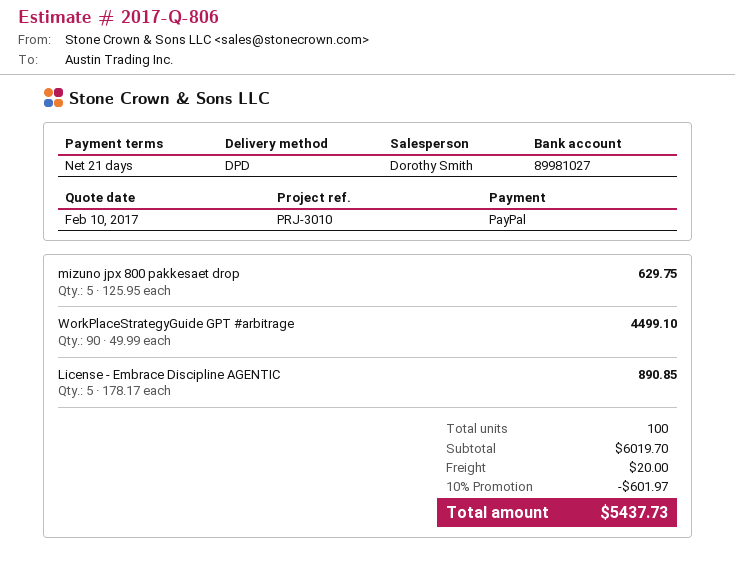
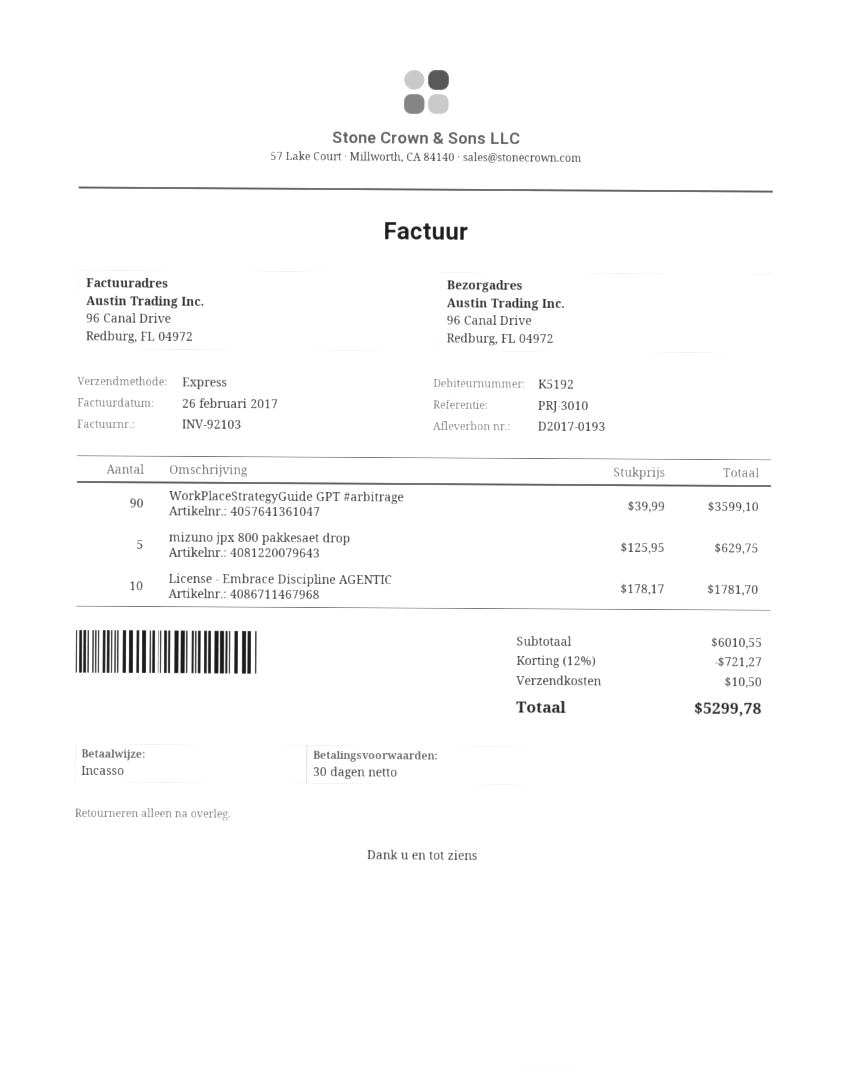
payment terms: 21 days -> 30 days
payment method: PayPal -> direct debit
shipping method: DPD -> express
WorkPlaceStrategyGuide GPT #arbitrage: 90 x 49.99 = 4499.10 -> 90 x 39.99 = 3599.10
License - Embrace Discipline AGENTIC: 5 x 178.17 = 890.85 -> 10 x 178.17 = 1781.70
subtotal: 6019.70 -> 6010.55
discount: 10% = 601.97 -> 12% = 721.27
shipping: 20.00 -> 10.50
total: 5437.73 -> 5299.78

